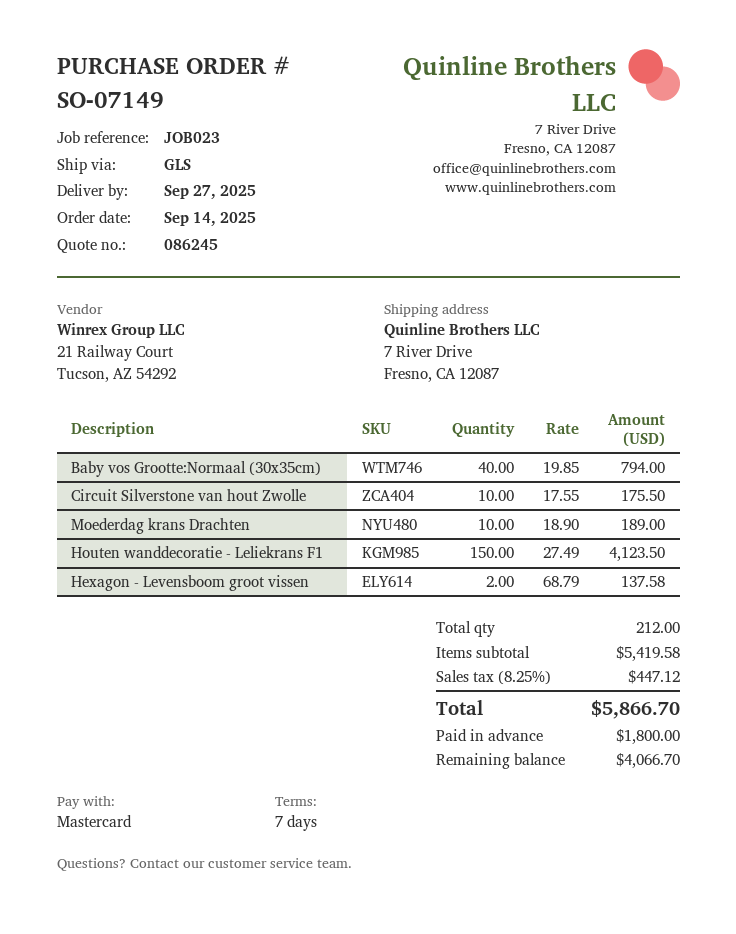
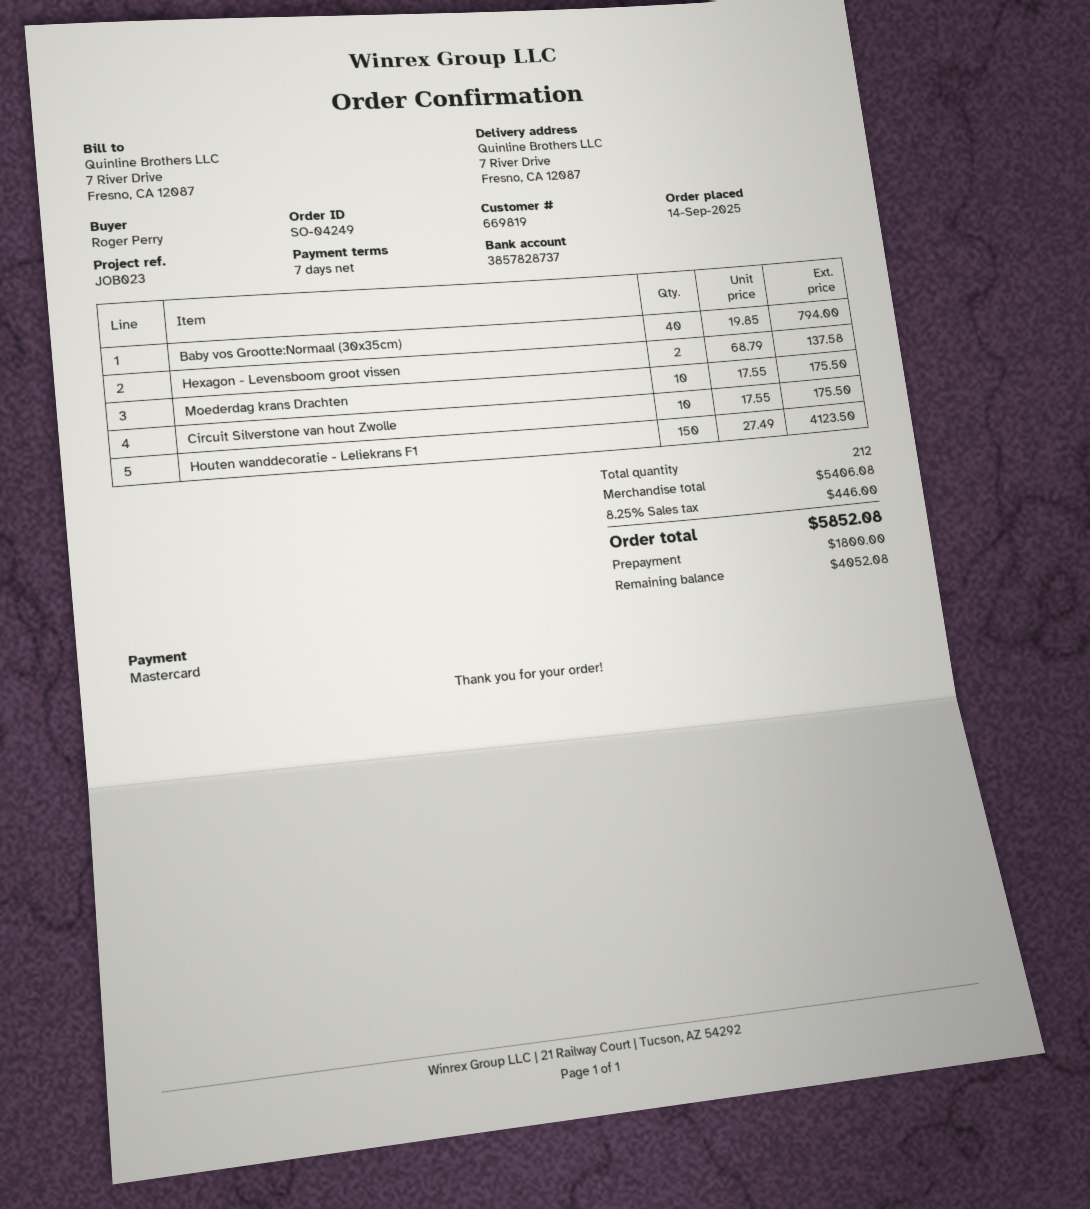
order number: SO-07149 -> SO-04249
Moederdag krans Drachten: 10 x 18.90 = 189.00 -> 10 x 17.55 = 175.50
subtotal: 5419.58 -> 5406.08
tax: 8.25% = 447.12 -> 8.25% = 446.00
total: 5866.70 -> 5852.08
balance: 4066.70 -> 4052.08

